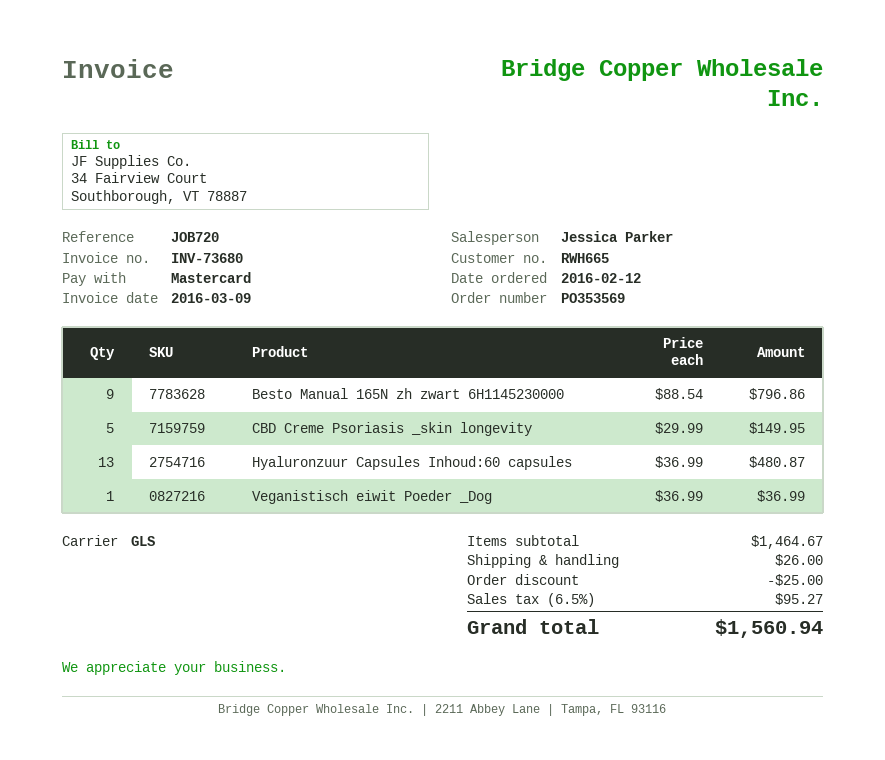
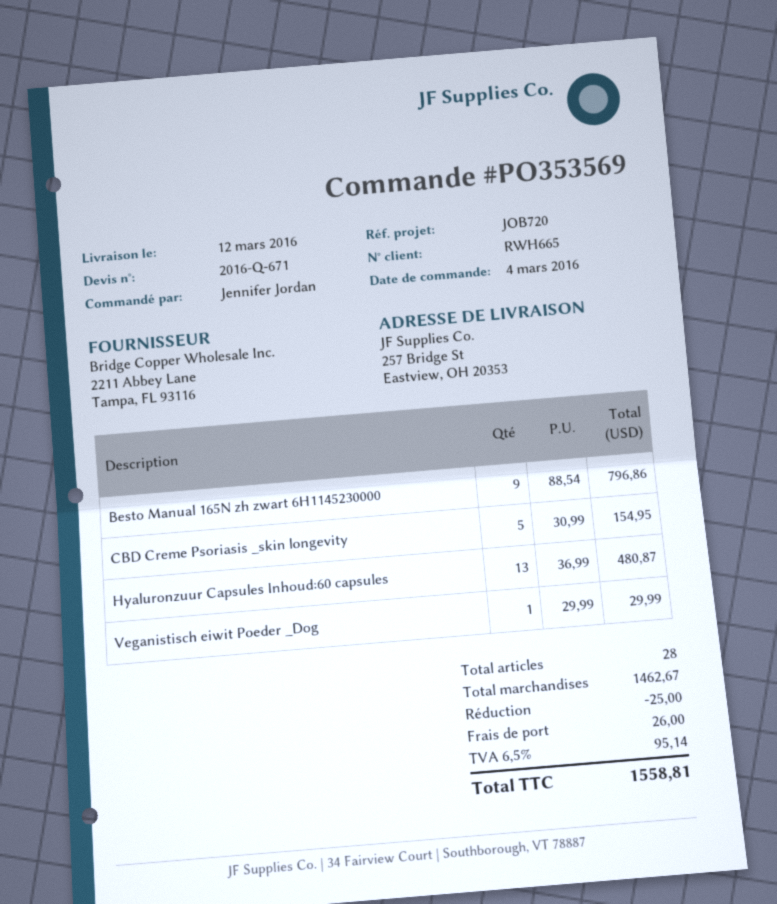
order date: 2016-02-12 -> 2016-03-04
CBD Creme Psoriasis _skin longevity: 5 x 29.99 = 149.95 -> 5 x 30.99 = 154.95
Veganistisch eiwit Poeder _Dog: 1 x 36.99 = 36.99 -> 1 x 29.99 = 29.99
subtotal: 1464.67 -> 1462.67
tax: 6.5% = 95.27 -> 6.5% = 95.14
total: 1560.94 -> 1558.81

